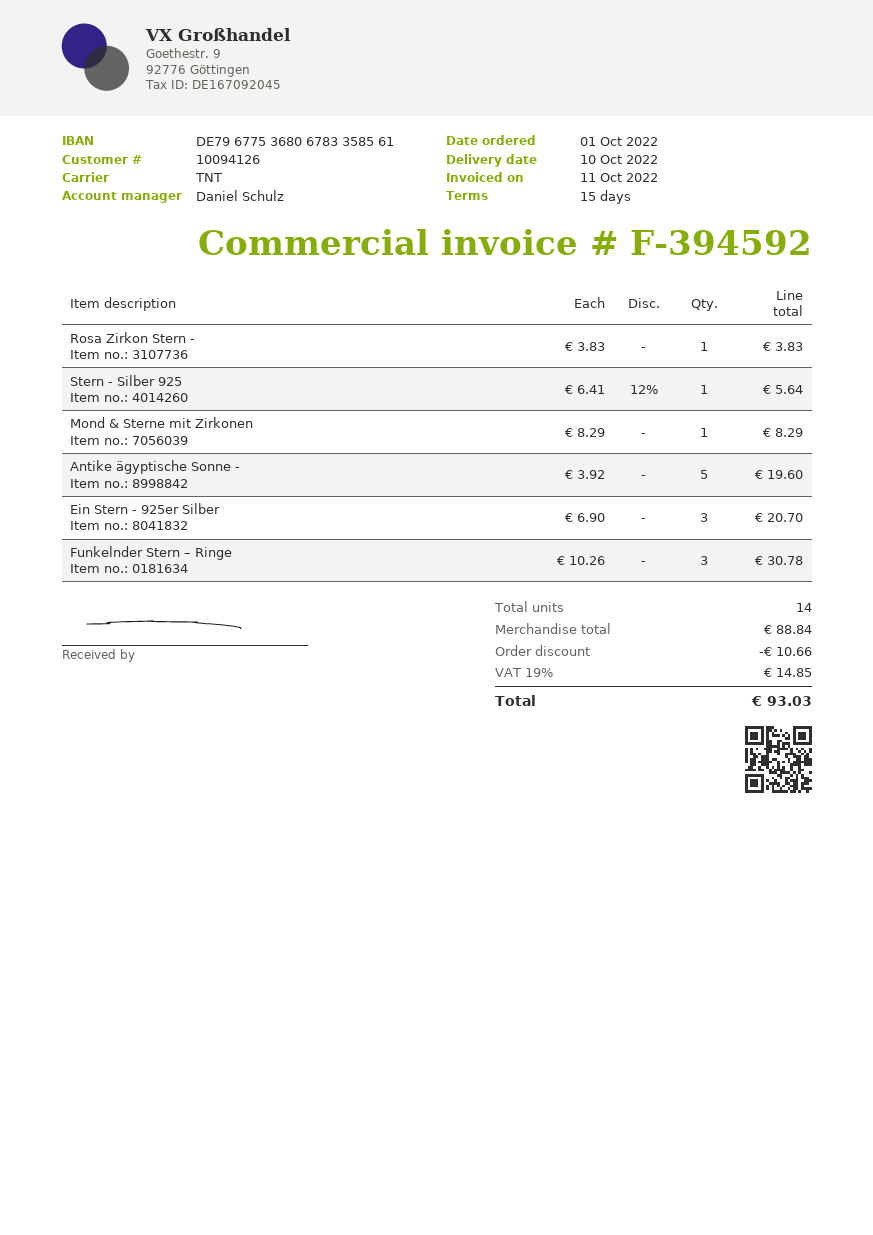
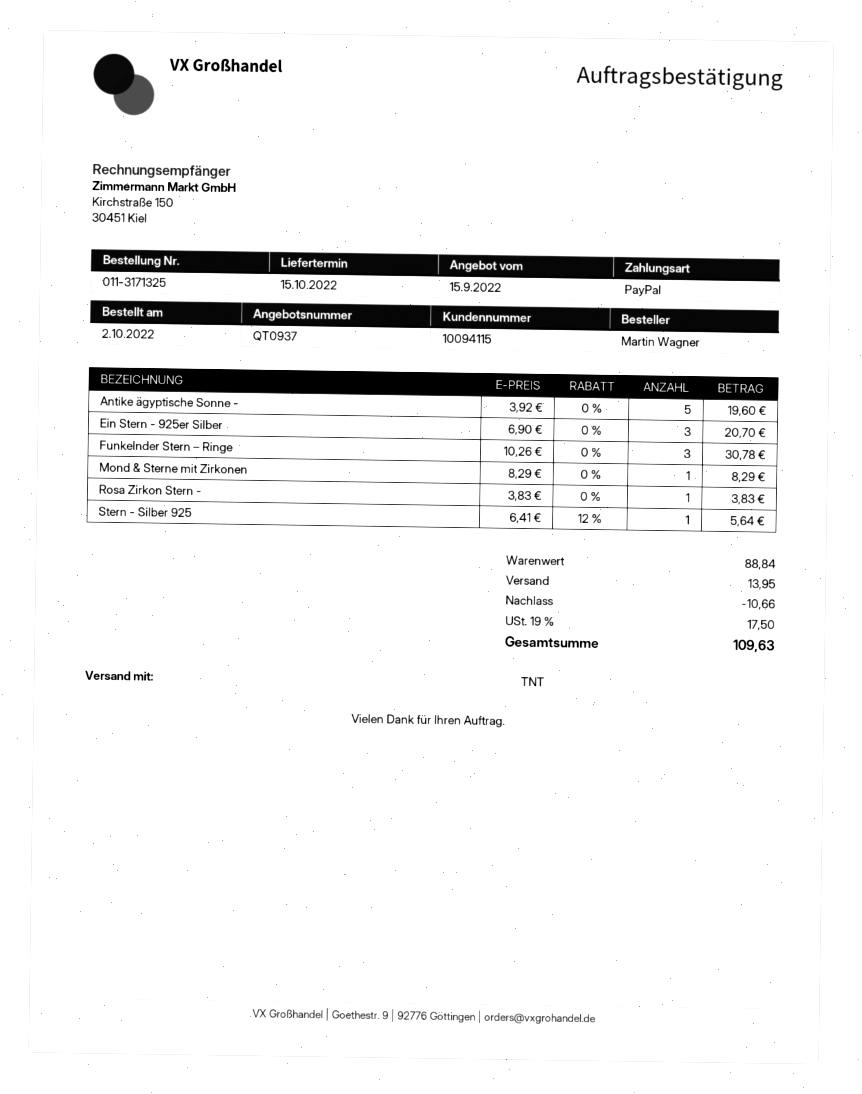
order date: 2022-10-01 -> 2022-10-02
delivery date: 2022-10-10 -> 2022-10-15
customer number: 10094126 -> 10094115
shipping: none -> 13.95
tax: 19% = 14.85 -> 19% = 17.50
total: 93.03 -> 109.63

